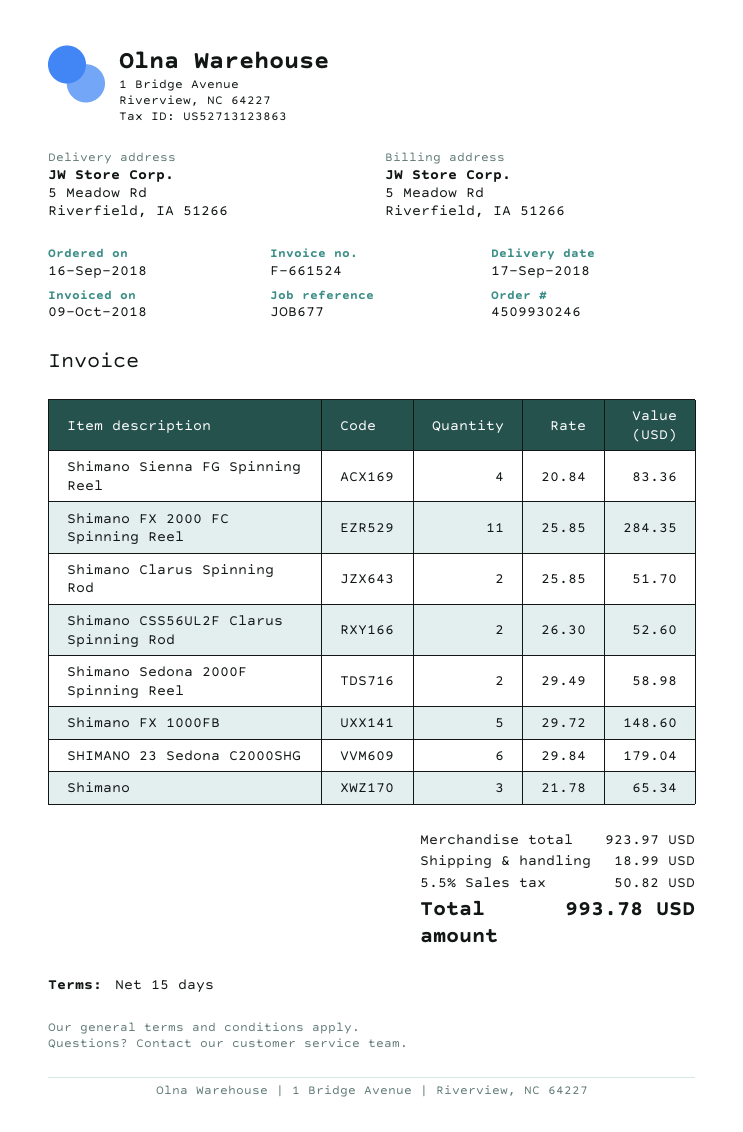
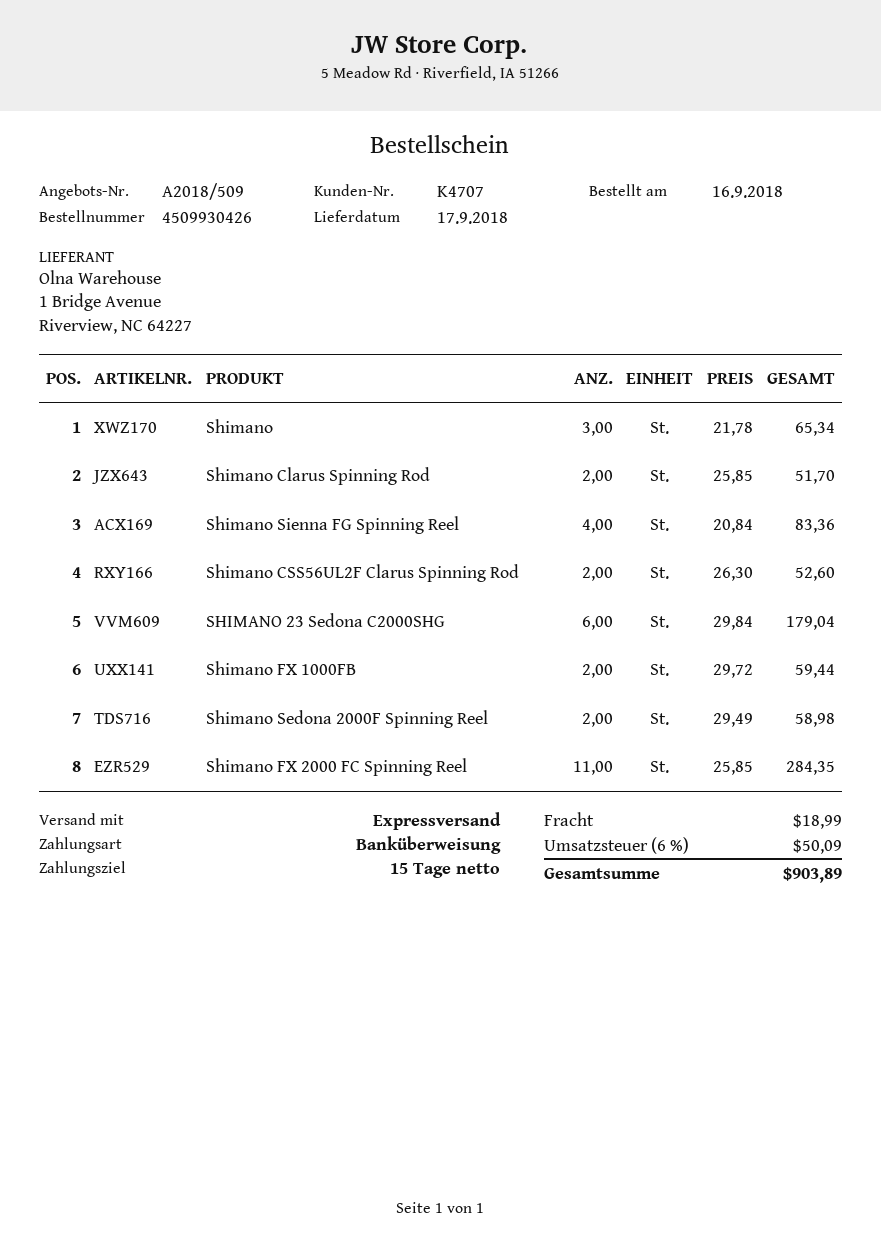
order number: 4509930246 -> 4509930426
Shimano FX 1000FB: 5 x 29.72 = 148.60 -> 2 x 29.72 = 59.44
tax: 5.5% = 50.82 -> 6% = 50.09
total: 993.78 -> 903.89

